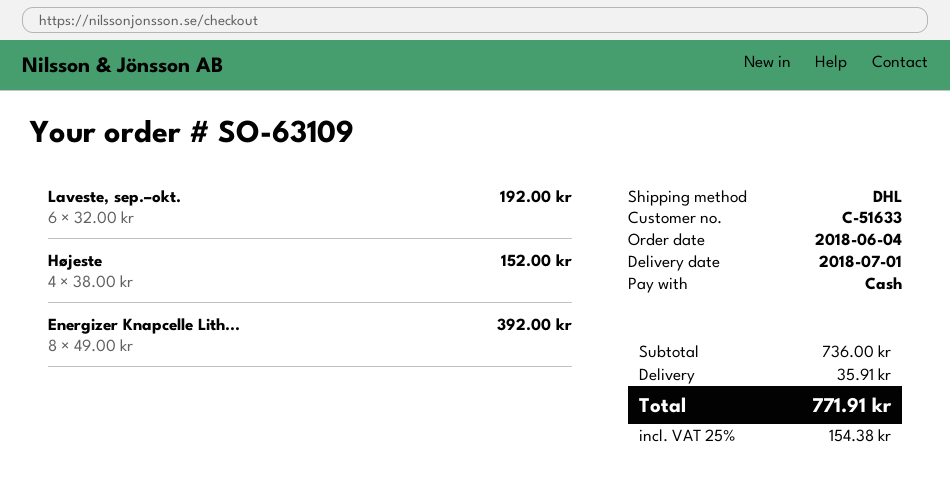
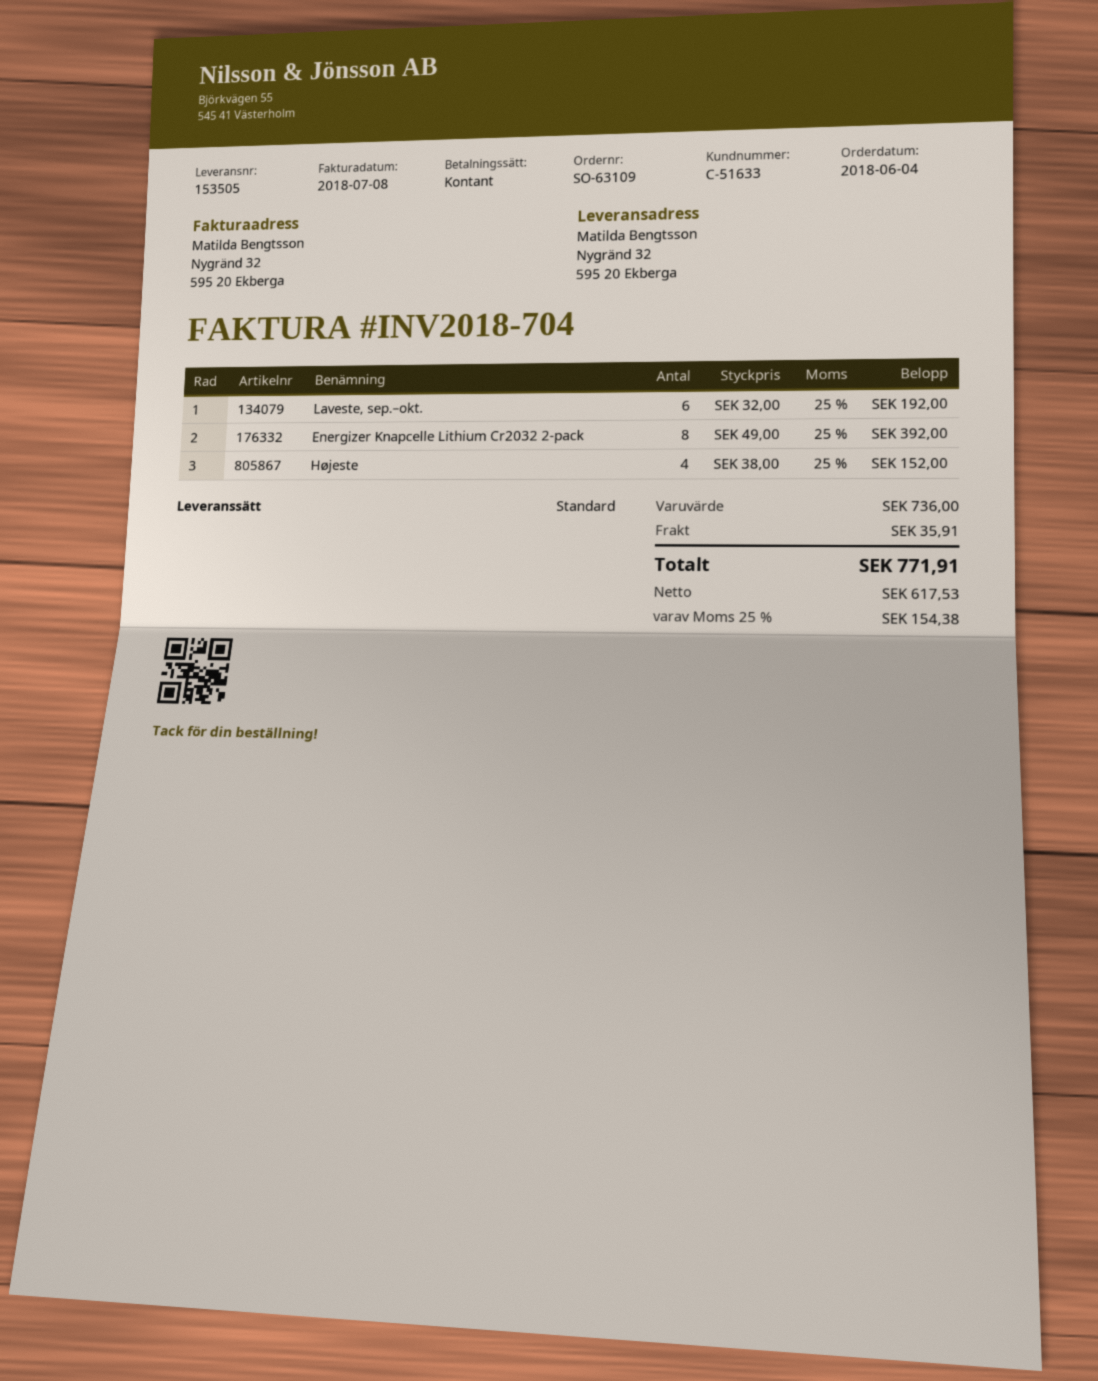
shipping method: DHL -> standard

